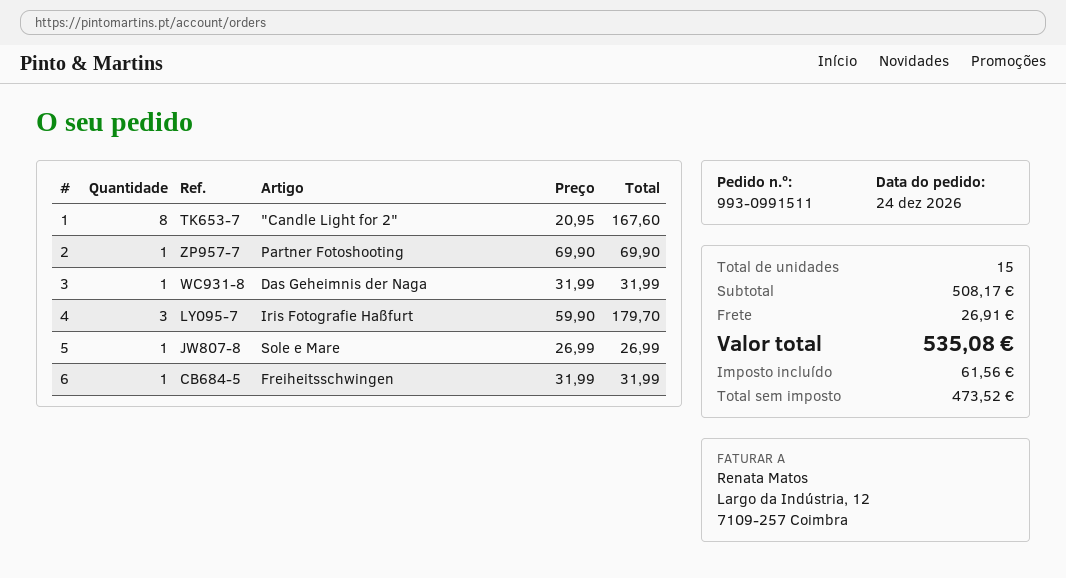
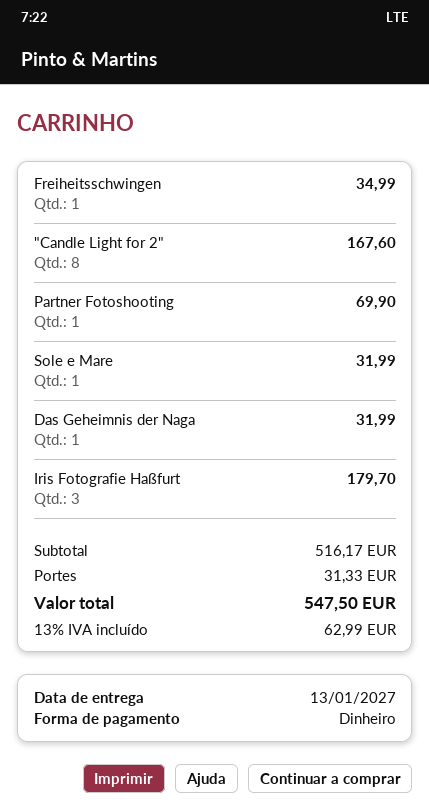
Sole e Mare: 1 for 26.99 -> 1 for 31.99
Freiheitsschwingen: 1 for 31.99 -> 1 for 34.99
subtotal: 508.17 -> 516.17
shipping: 26.91 -> 31.33
tax: 61.56 -> 62.99
total: 535.08 -> 547.50

